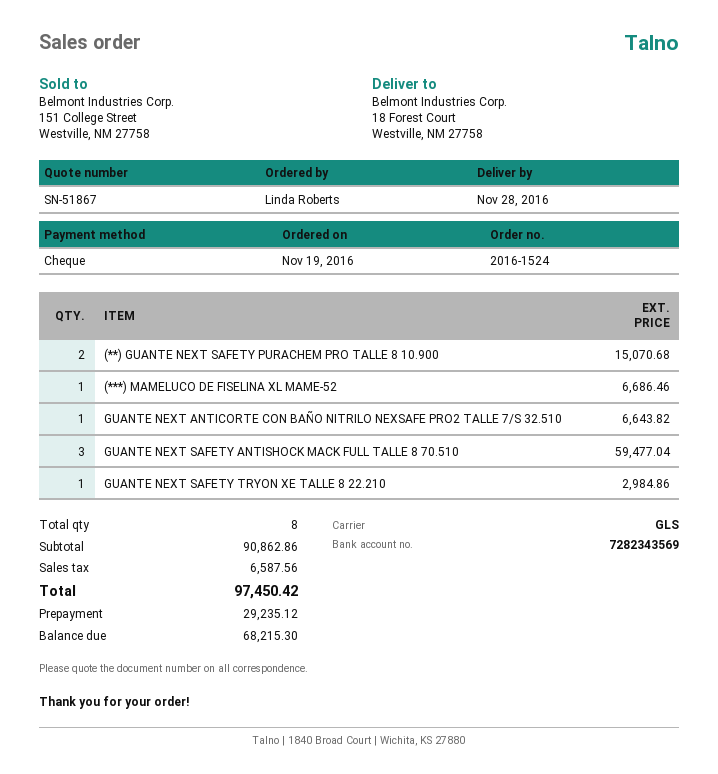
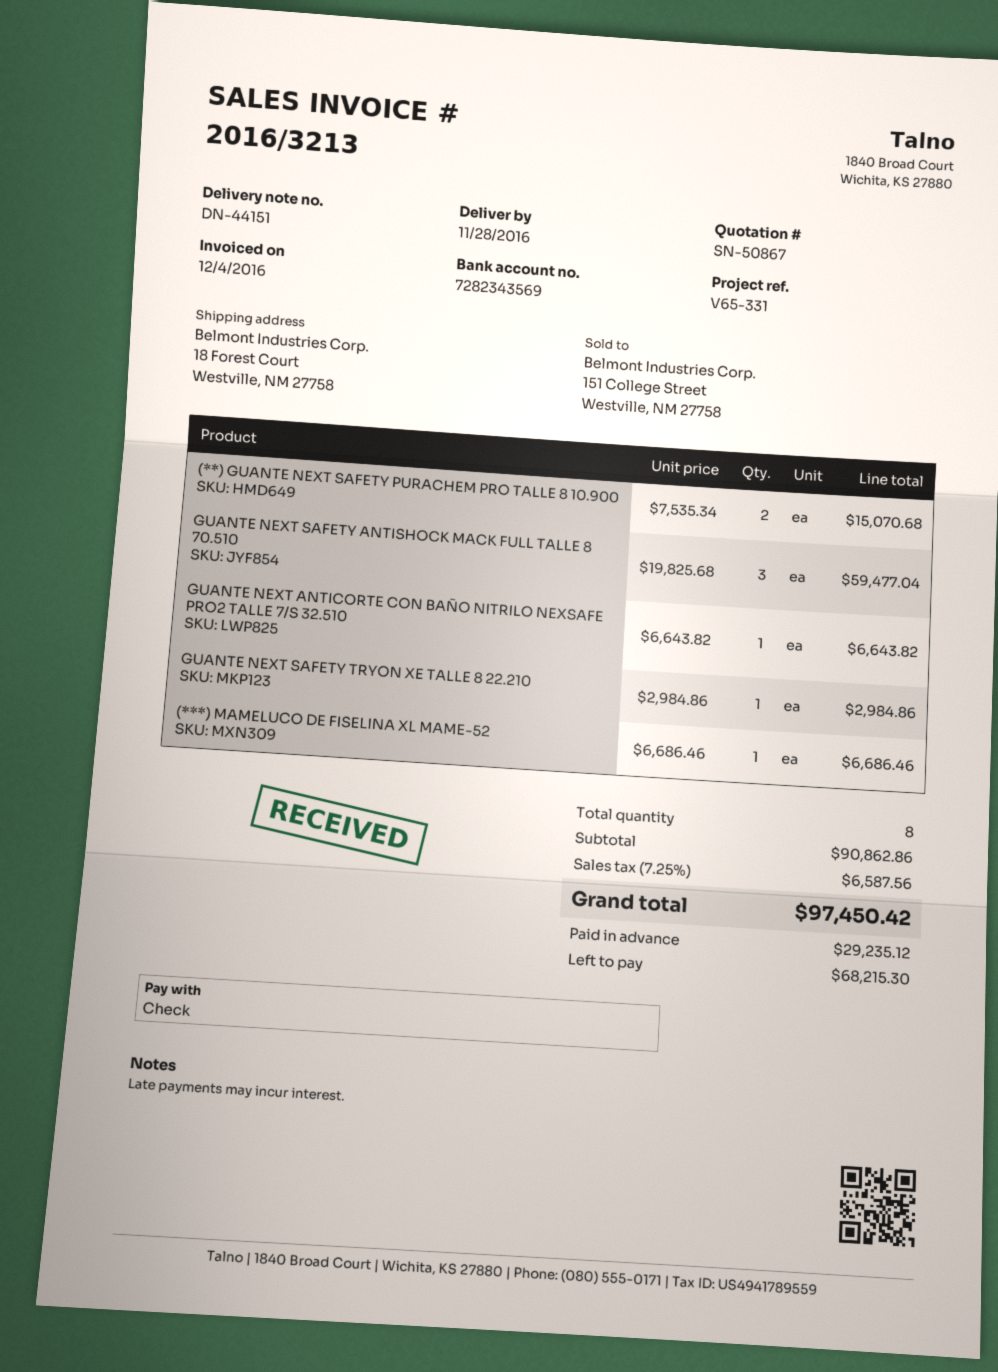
quote number: SN-51867 -> SN-50867

